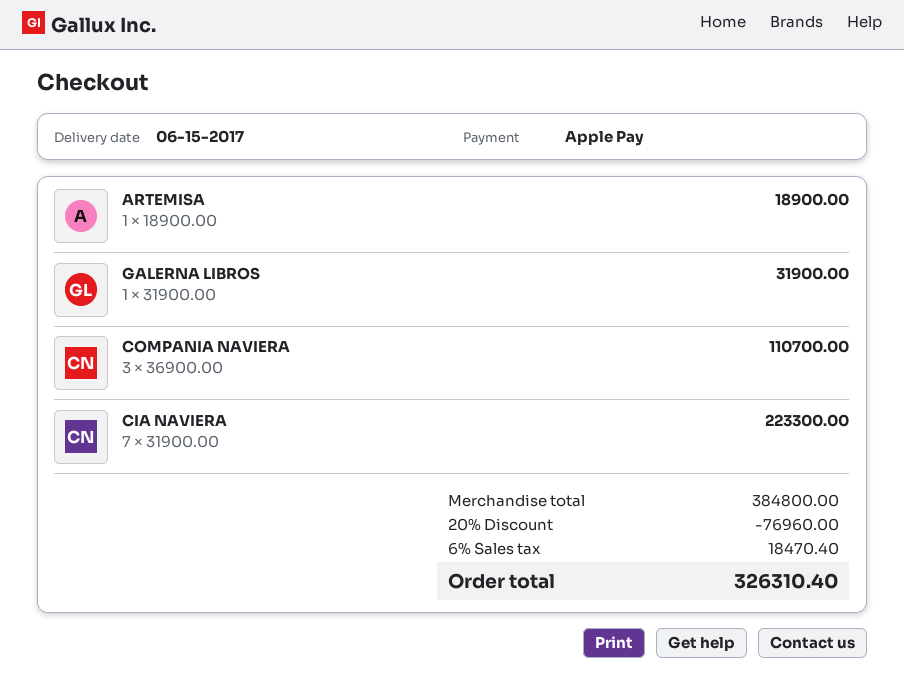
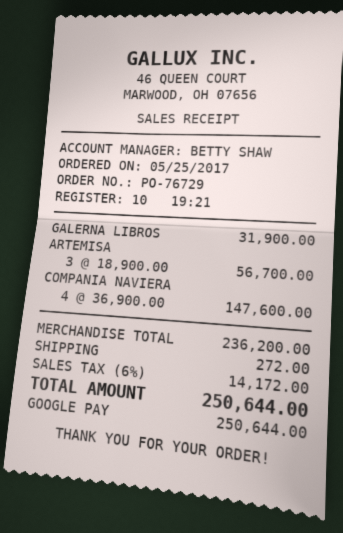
payment method: Apple Pay -> Google Pay
ARTEMISA: 1 x 18900.00 = 18900.00 -> 3 x 18900.00 = 56700.00
COMPANIA NAVIERA: 3 x 36900.00 = 110700.00 -> 4 x 36900.00 = 147600.00
CIA NAVIERA: 7 x 31900.00 = 223300.00 -> none
subtotal: 384800.00 -> 236200.00
discount: 20% = 76960.00 -> none
shipping: none -> 272.00
tax: 6% = 18470.40 -> 6% = 14172.00
total: 326310.40 -> 250644.00

